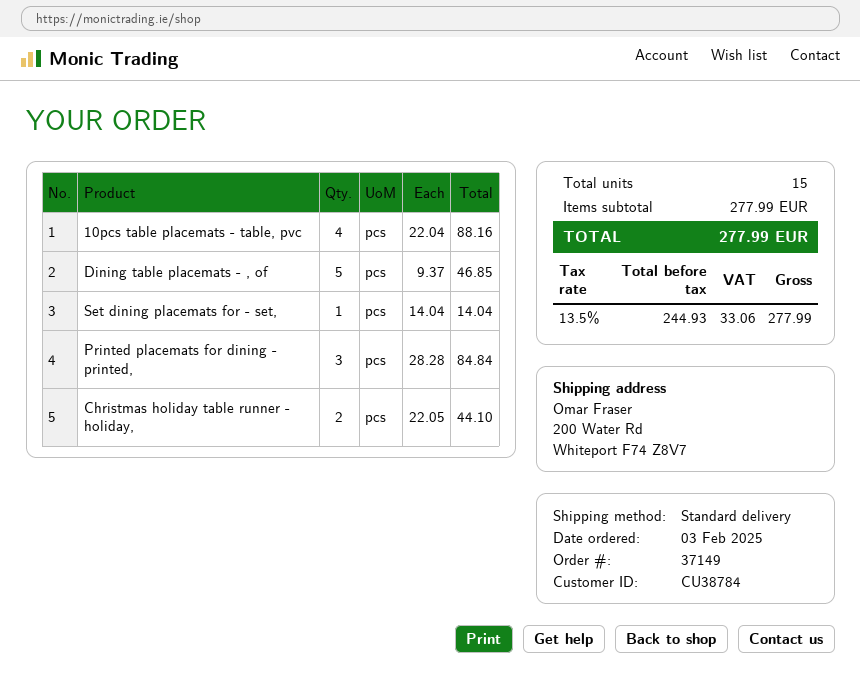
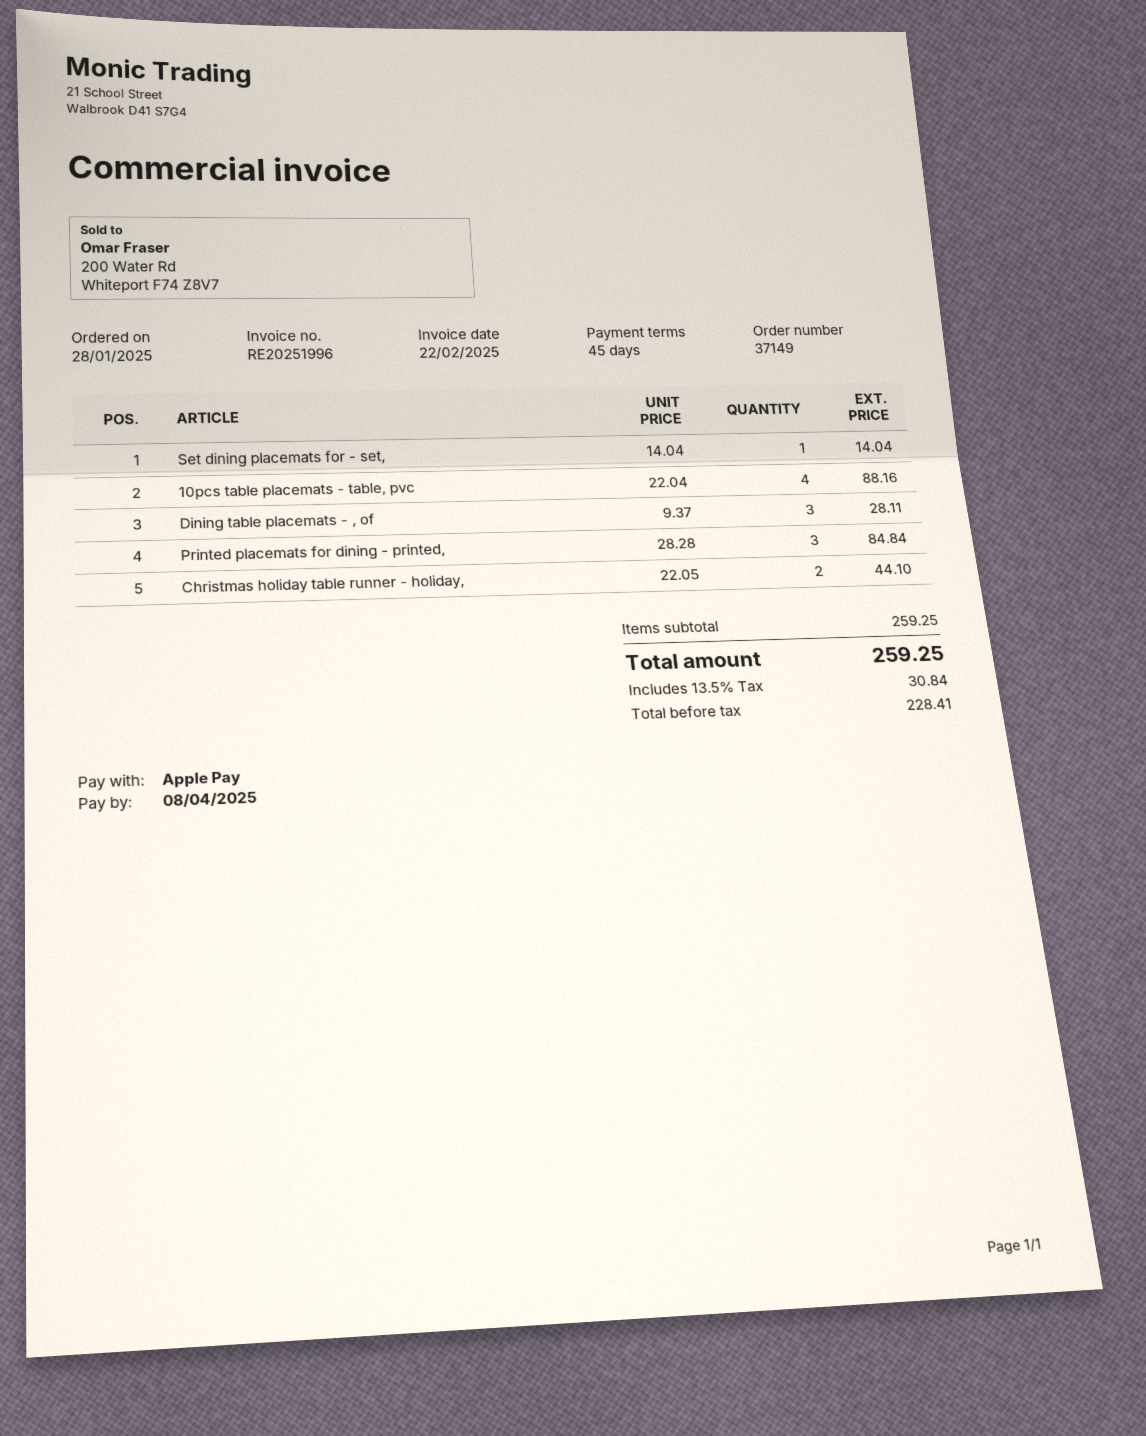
order date: 2025-02-03 -> 2025-01-28
Dining table placemats - , of: 5 x 9.37 = 46.85 -> 3 x 9.37 = 28.11
subtotal: 277.99 -> 259.25
net: 244.93 -> 228.41
tax: 13.5% = 33.06 -> 13.5% = 30.84
total: 277.99 -> 259.25

